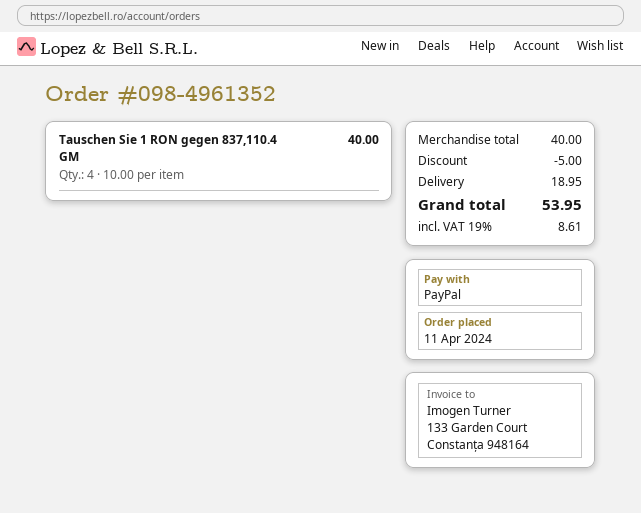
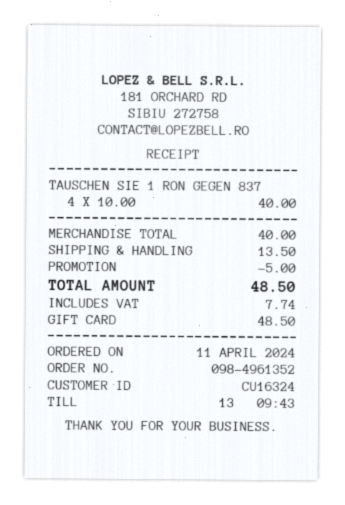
payment method: PayPal -> gift card
shipping: 18.95 -> 13.50
tax: 8.61 -> 7.74
total: 53.95 -> 48.50

